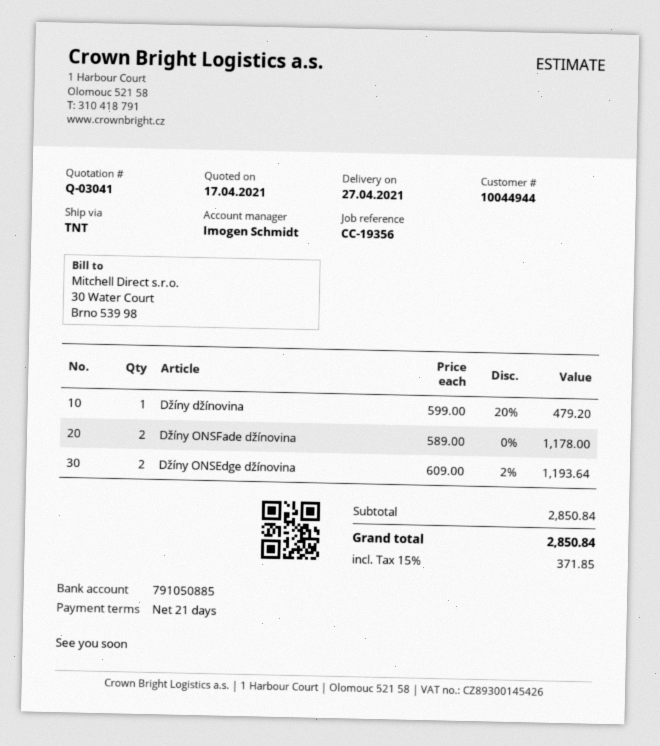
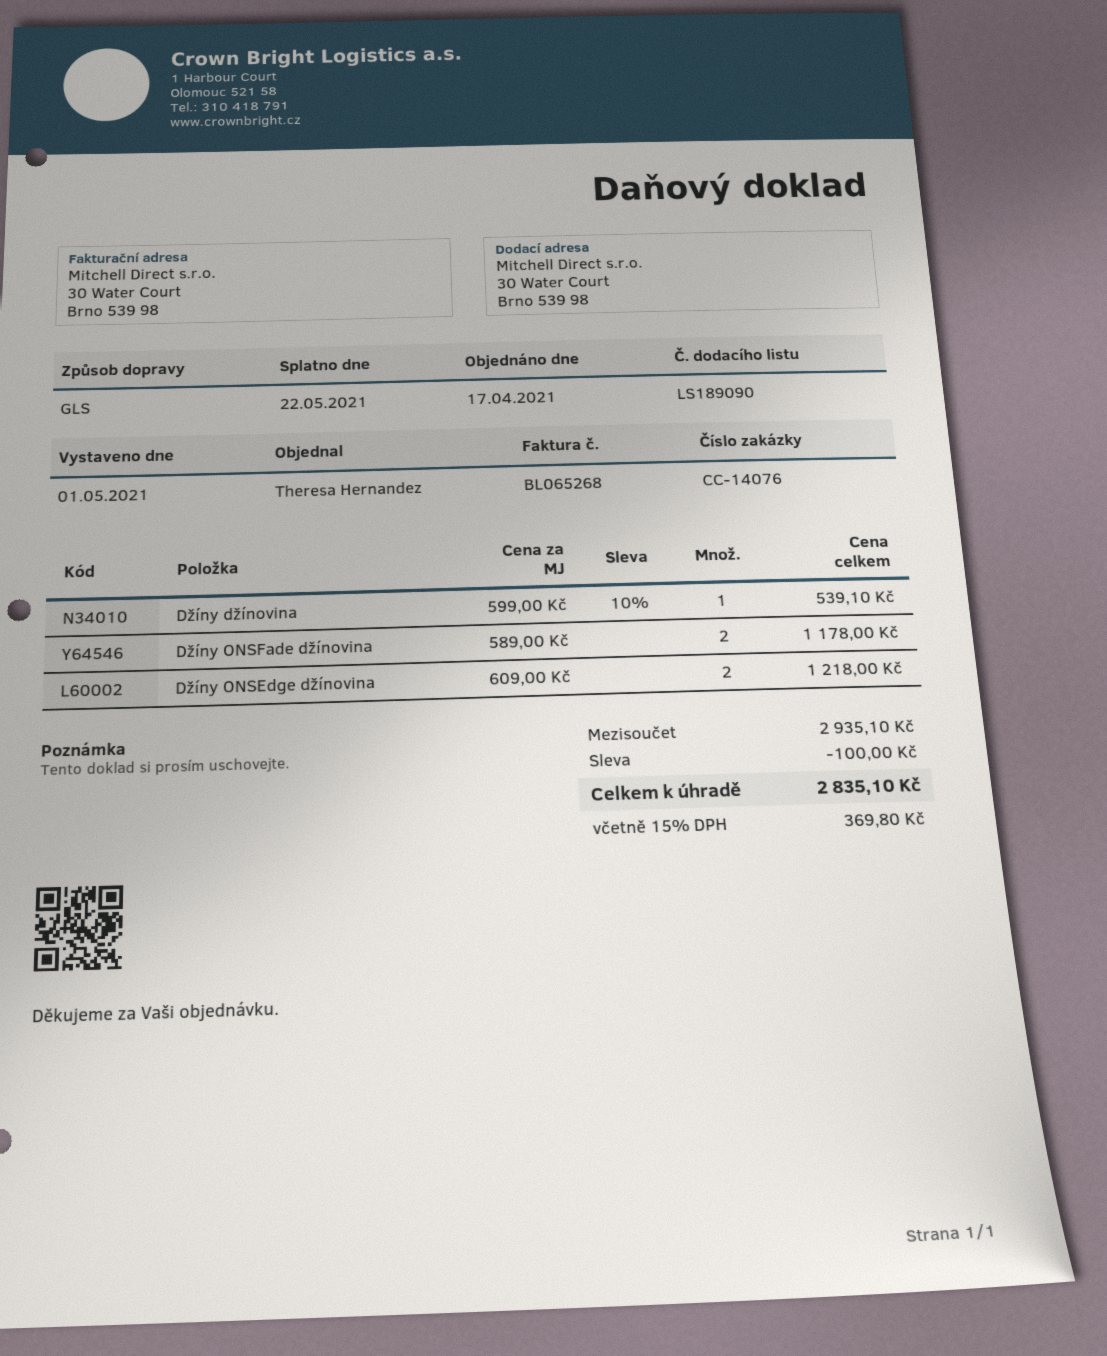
reference: CC-19356 -> CC-14076
shipping method: TNT -> GLS
Džíny džínovina: 1 x 599.00 - 20% = 479.20 -> 1 x 599.00 - 10% = 539.10
Džíny ONSEdge džínovina: 2 x 609.00 - 2% = 1193.64 -> 2 x 609.00 = 1218.00
subtotal: 2850.84 -> 2935.10
discount: none -> 100.00
tax: 15% = 371.85 -> 15% = 369.80
total: 2850.84 -> 2835.10

